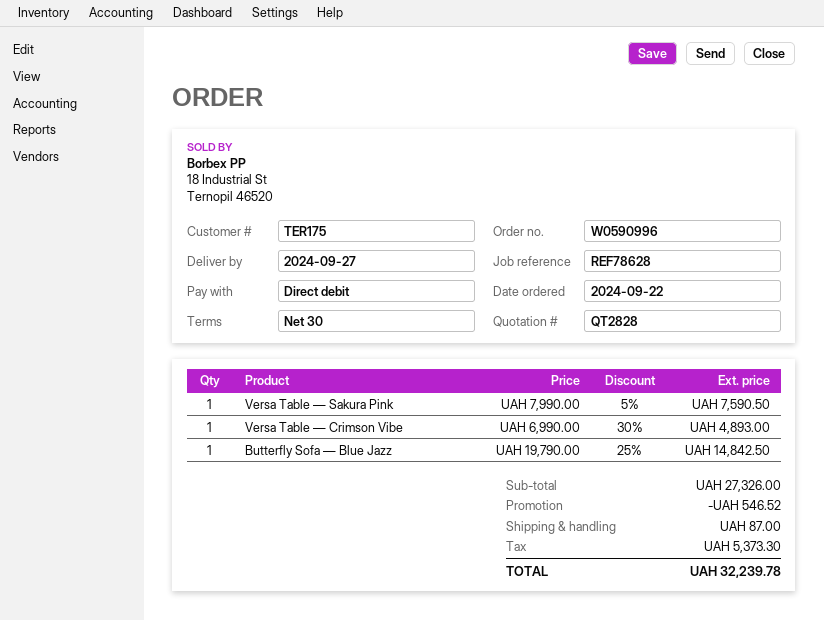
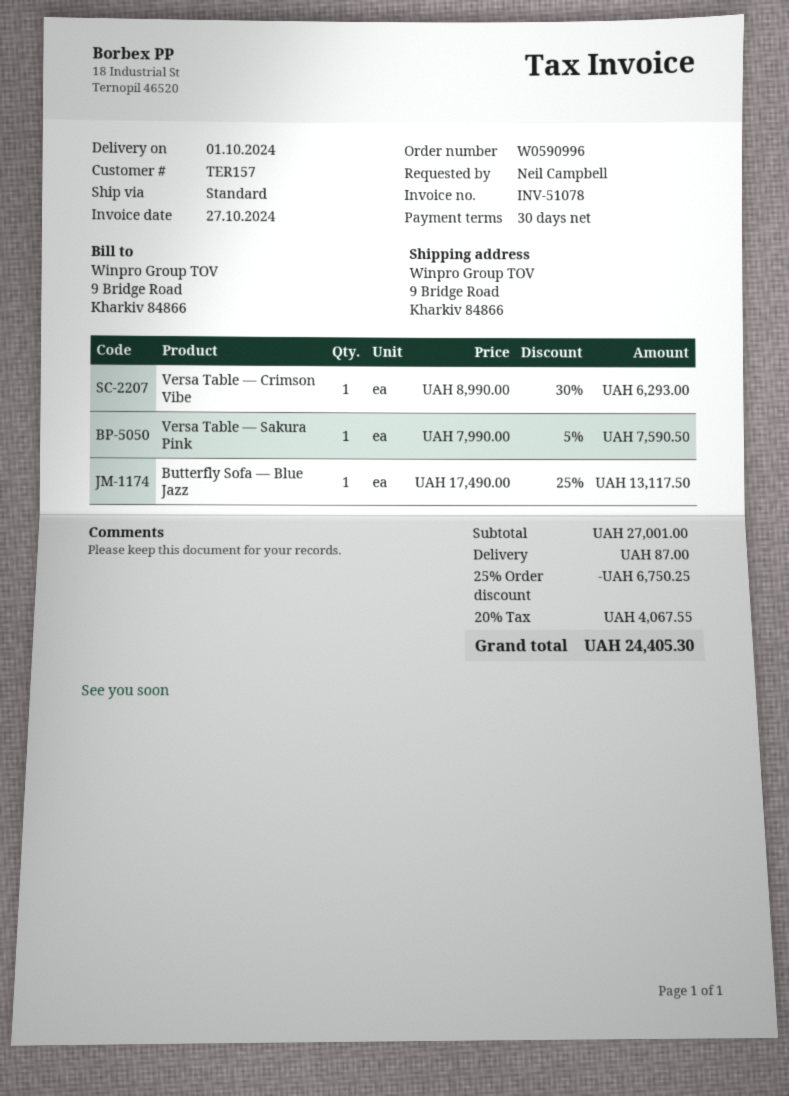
delivery date: 2024-09-27 -> 2024-10-01
customer number: TER175 -> TER157
Versa Table — Crimson Vibe: 1 x 6990.00 - 30% = 4893.00 -> 1 x 8990.00 - 30% = 6293.00
Butterfly Sofa — Blue Jazz: 1 x 19790.00 - 25% = 14842.50 -> 1 x 17490.00 - 25% = 13117.50
subtotal: 27326.00 -> 27001.00
discount: 546.52 -> 6750.25
tax: 5373.30 -> 4067.55
total: 32239.78 -> 24405.30

